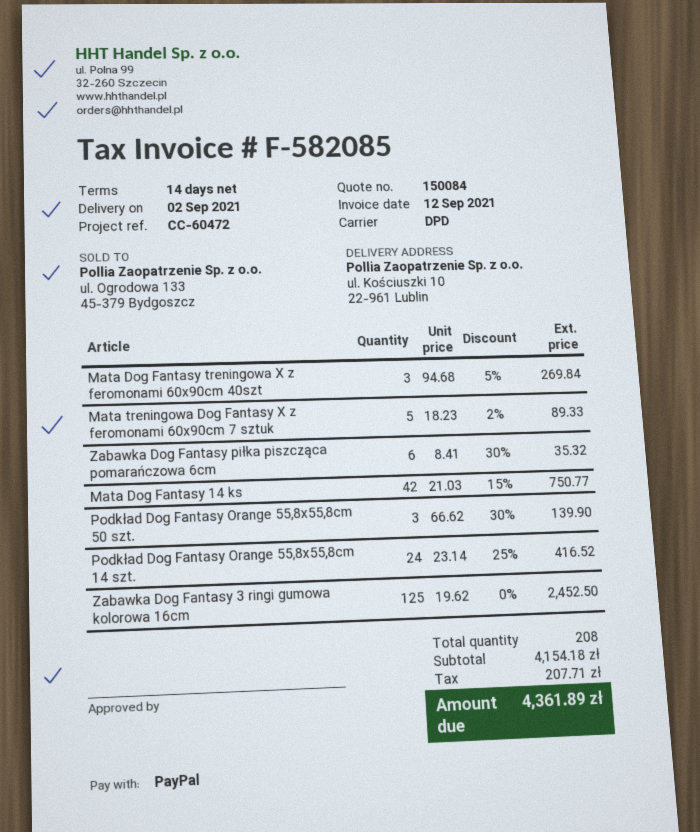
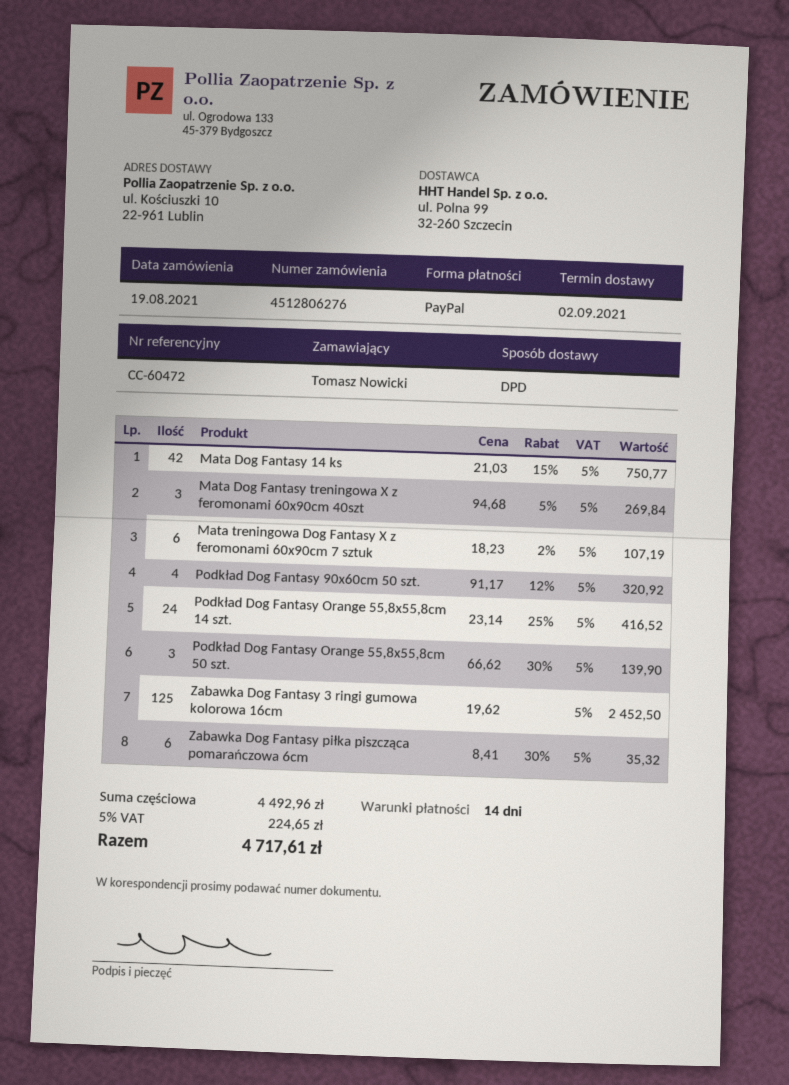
Mata treningowa Dog Fantasy X z feromonami 60x90cm 7 sztuk: 5 x 18.23 - 2% = 89.33 -> 6 x 18.23 - 2% = 107.19
Podkład Dog Fantasy 90x60cm 50 szt.: none -> 4 x 91.17 - 12% = 320.92
subtotal: 4154.18 -> 4492.96
tax: 207.71 -> 224.65
total: 4361.89 -> 4717.61

